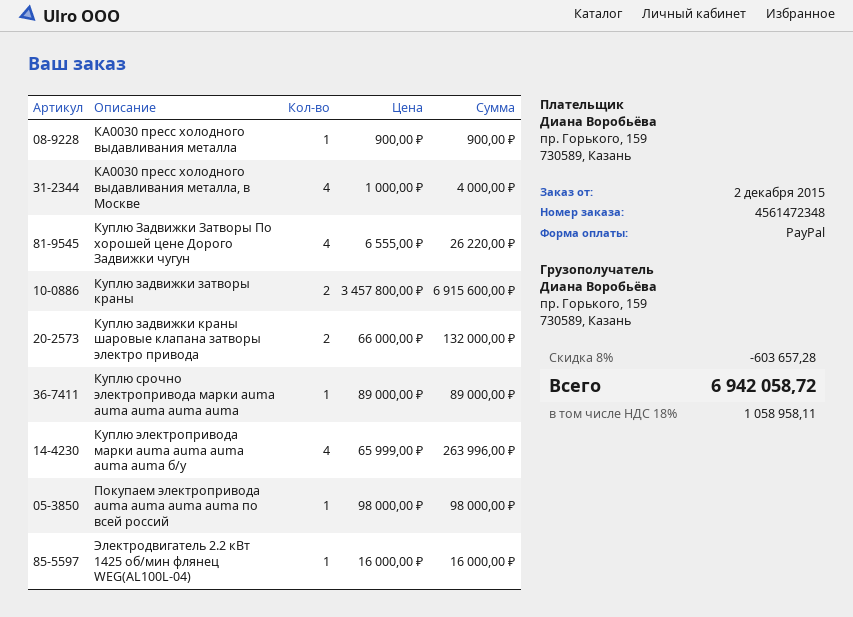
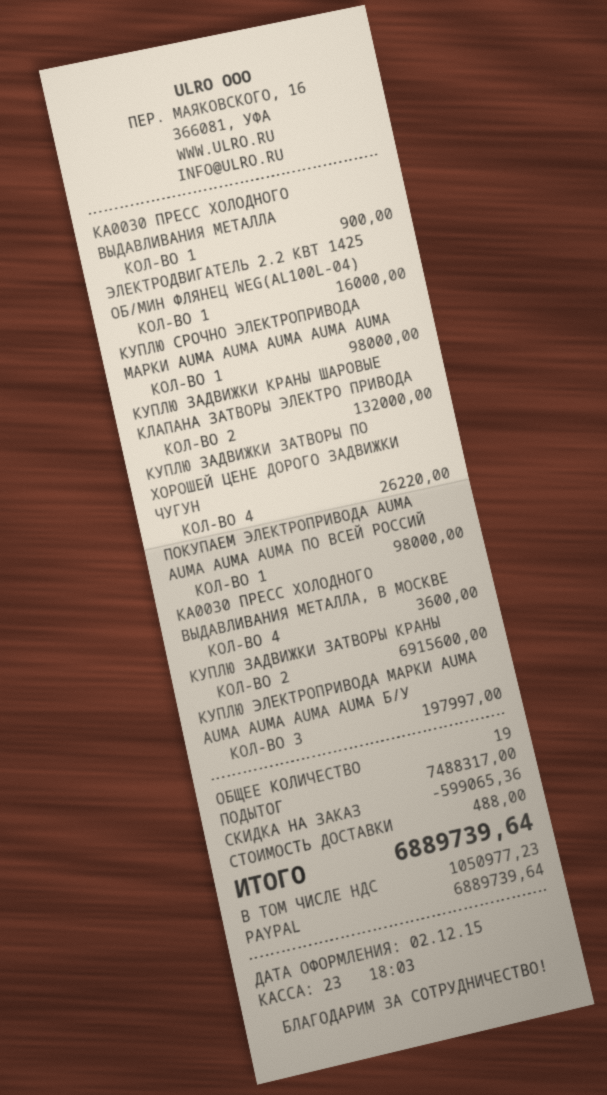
КА0030 пресс холодного выдавливания металла, в Москве: 4 for 4000.00 -> 4 for 3600.00
Куплю срочно электропривода марки auma auma auma auma auma: 1 for 89000.00 -> 1 for 98000.00
Куплю электропривода марки auma auma auma auma auma б/у: 4 for 263996.00 -> 3 for 197997.00
discount: 603657.28 -> 599065.36
shipping: none -> 488.00
tax: 1058958.11 -> 1050977.23
total: 6942058.72 -> 6889739.64

